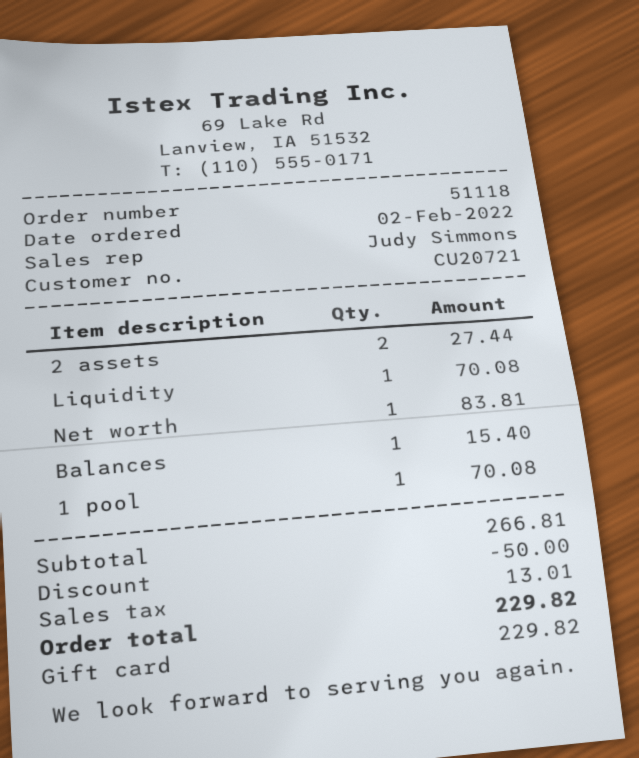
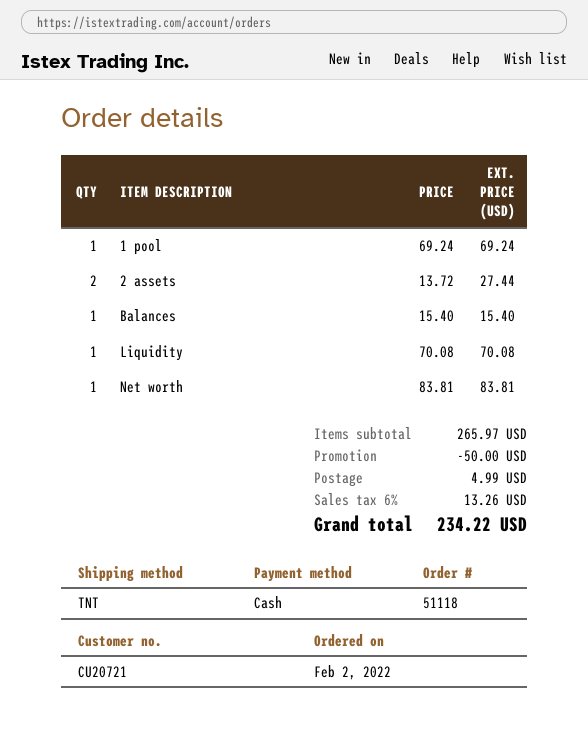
payment method: gift card -> cash
1 pool: 1 for 70.08 -> 1 for 69.24
subtotal: 266.81 -> 265.97
shipping: none -> 4.99
tax: 13.01 -> 13.26
total: 229.82 -> 234.22

